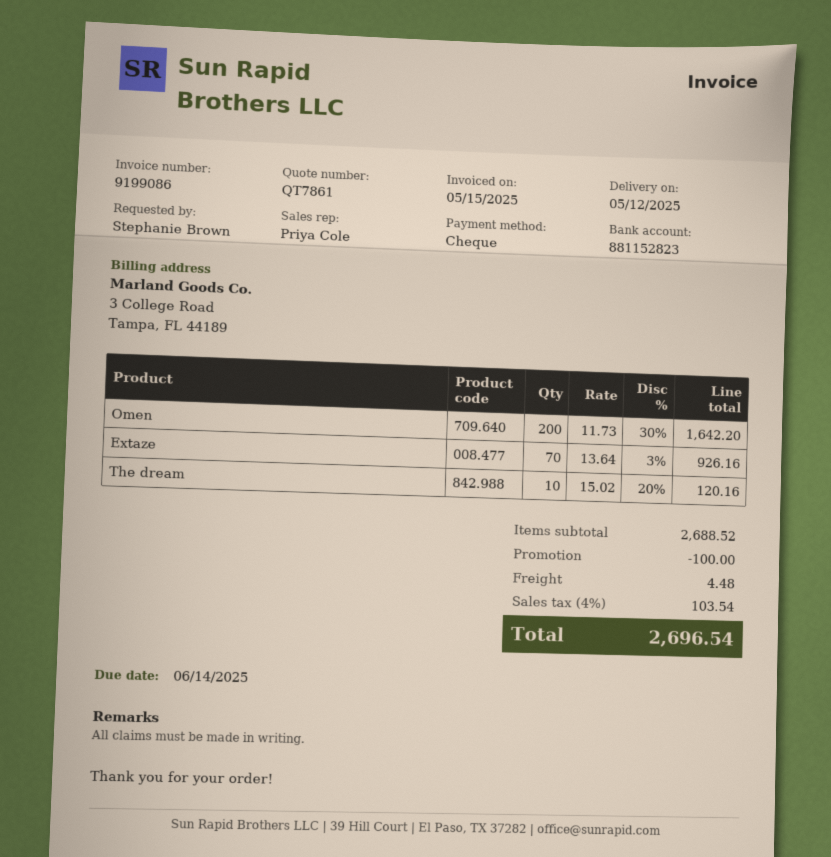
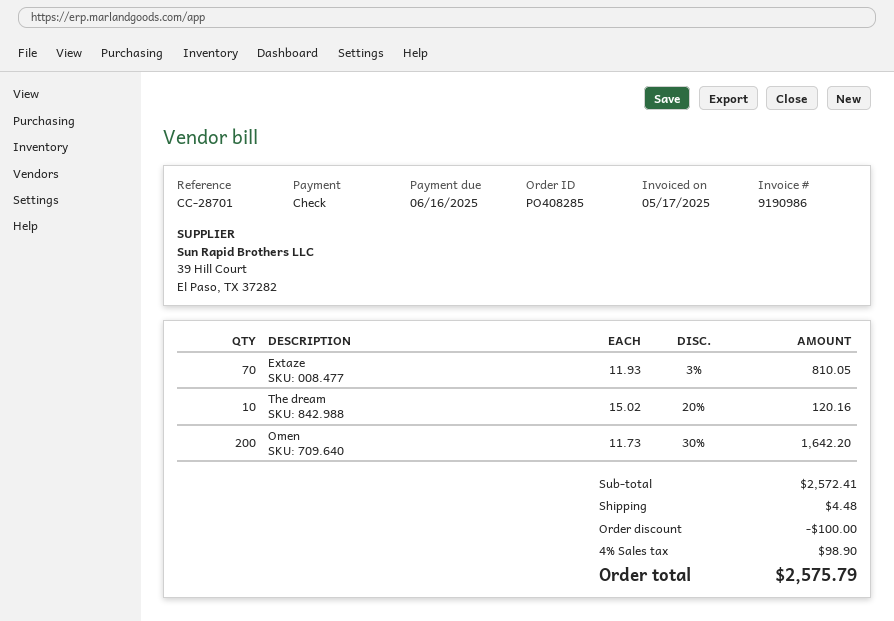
invoice number: 9199086 -> 9190986
invoice date: 2025-05-15 -> 2025-05-17
due date: 2025-06-14 -> 2025-06-16
Extaze: 70 x 13.64 - 3% = 926.16 -> 70 x 11.93 - 3% = 810.05
subtotal: 2688.52 -> 2572.41
tax: 4% = 103.54 -> 4% = 98.90
total: 2696.54 -> 2575.79

